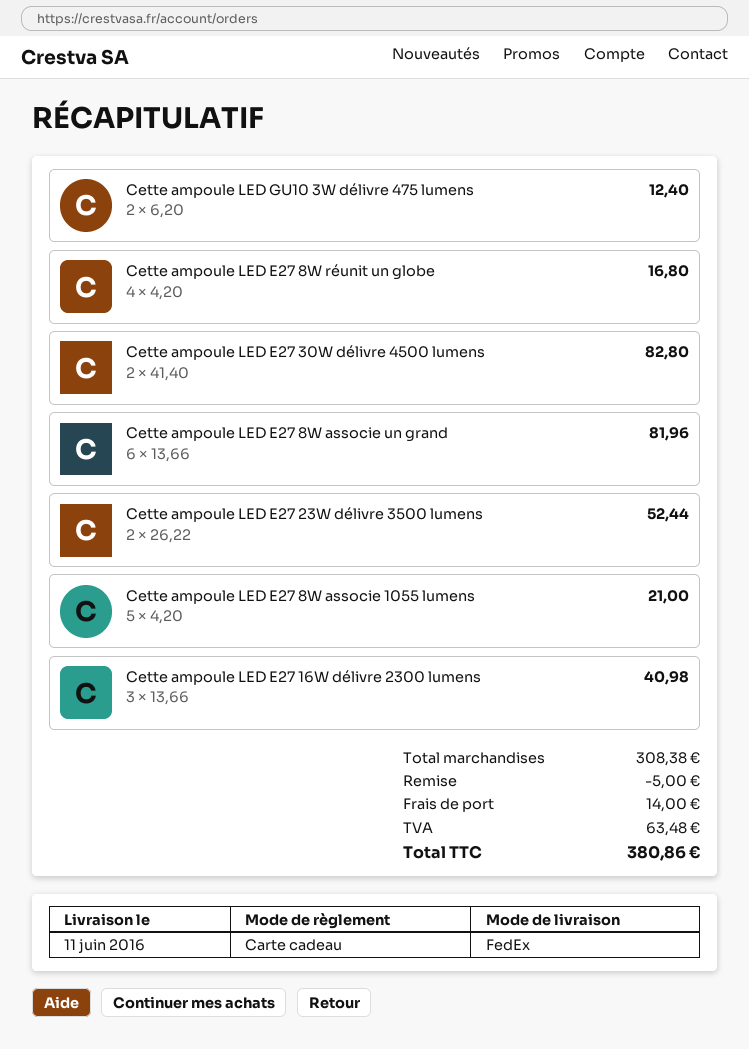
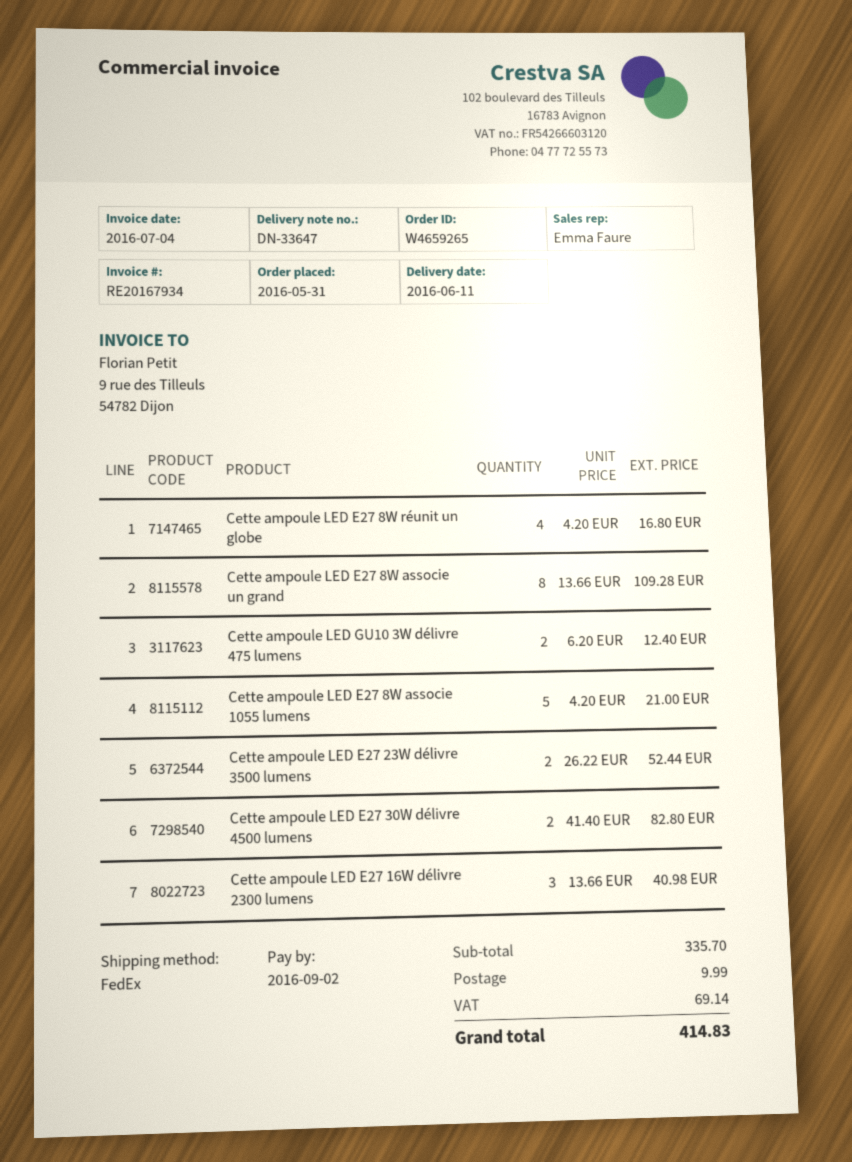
Cette ampoule LED E27 8W associe un grand: 6 x 13.66 = 81.96 -> 8 x 13.66 = 109.28
subtotal: 308.38 -> 335.70
discount: 5.00 -> none
shipping: 14.00 -> 9.99
tax: 63.48 -> 69.14
total: 380.86 -> 414.83

